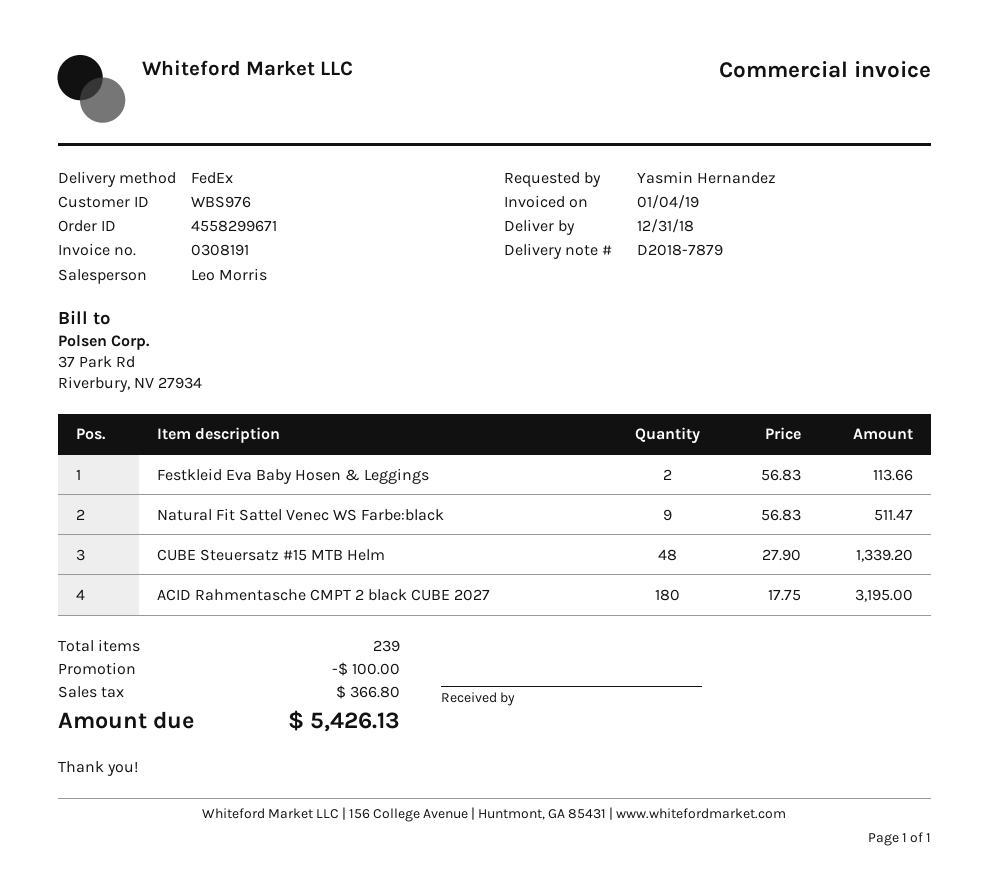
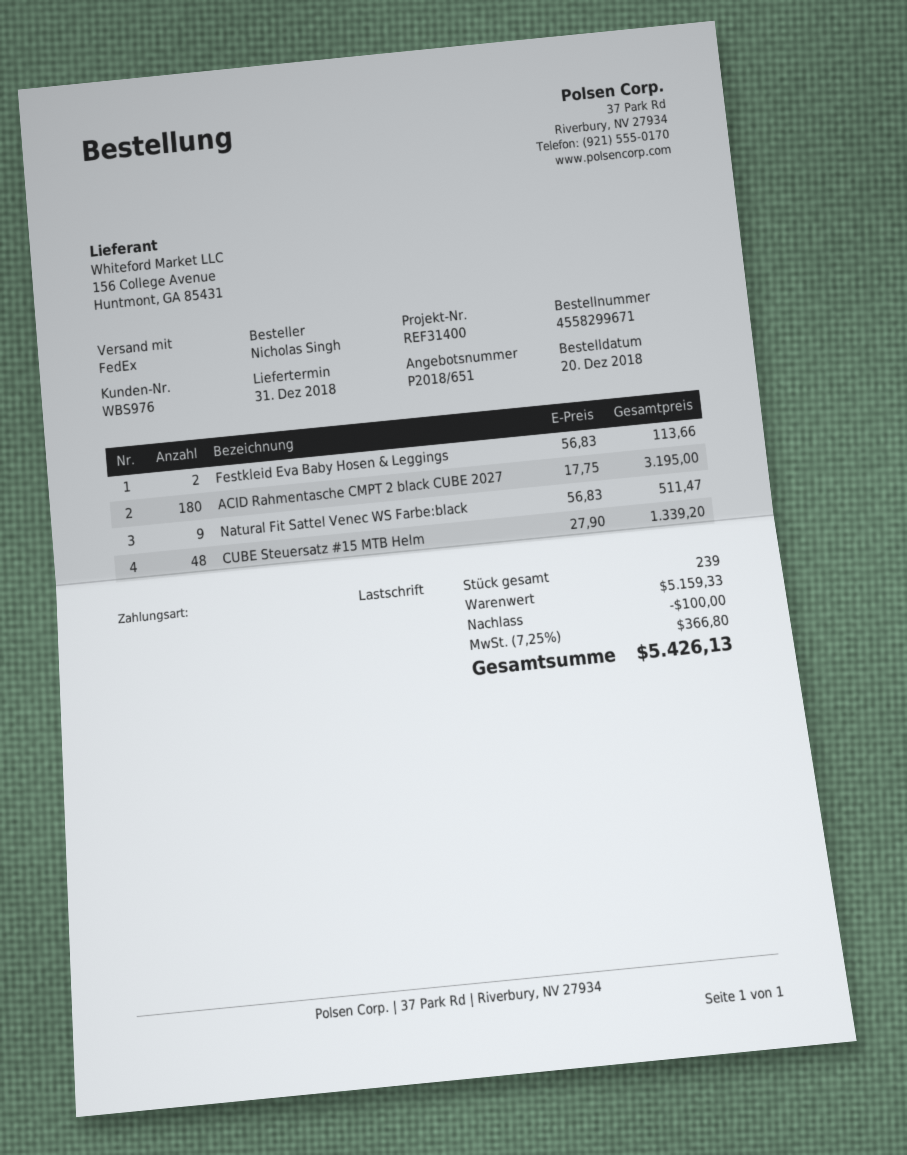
ordered by: Yasmin Hernandez -> Nicholas Singh

